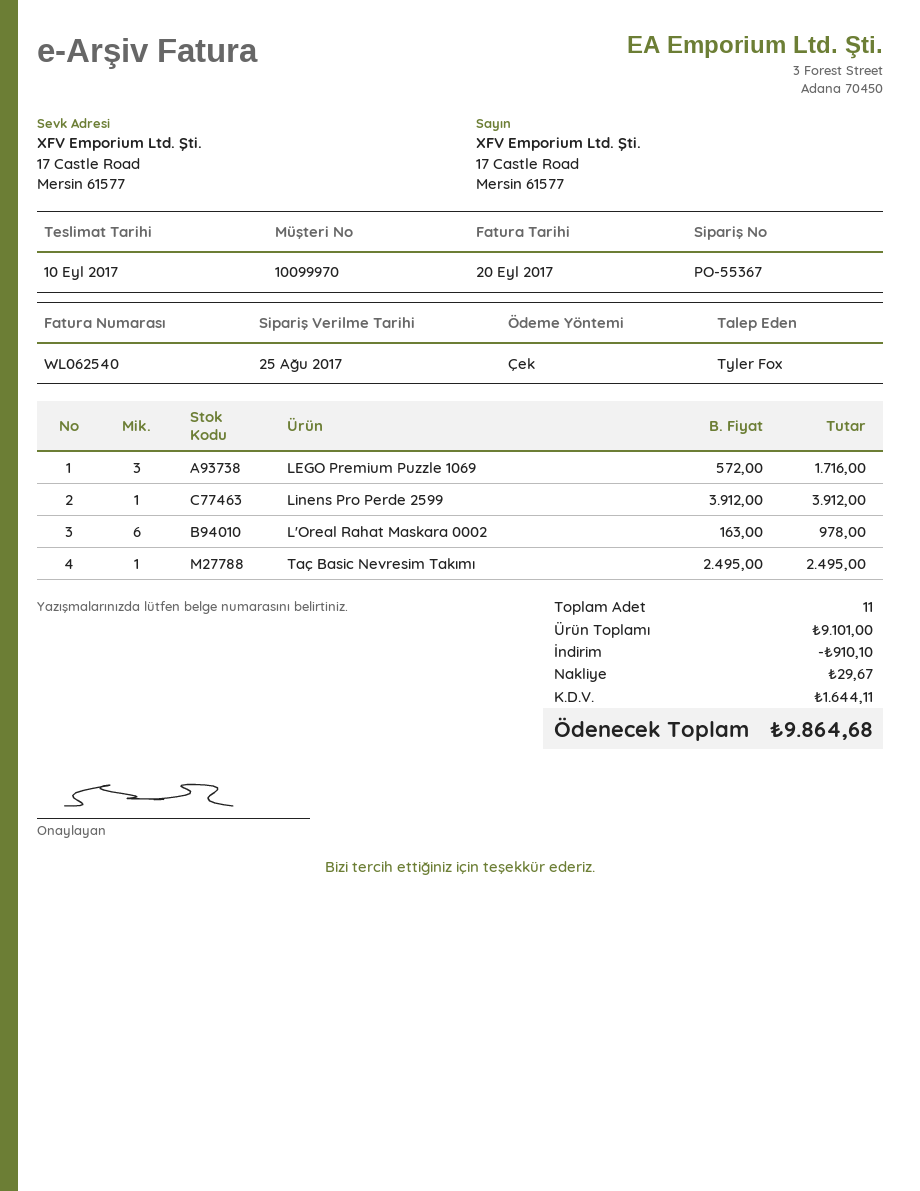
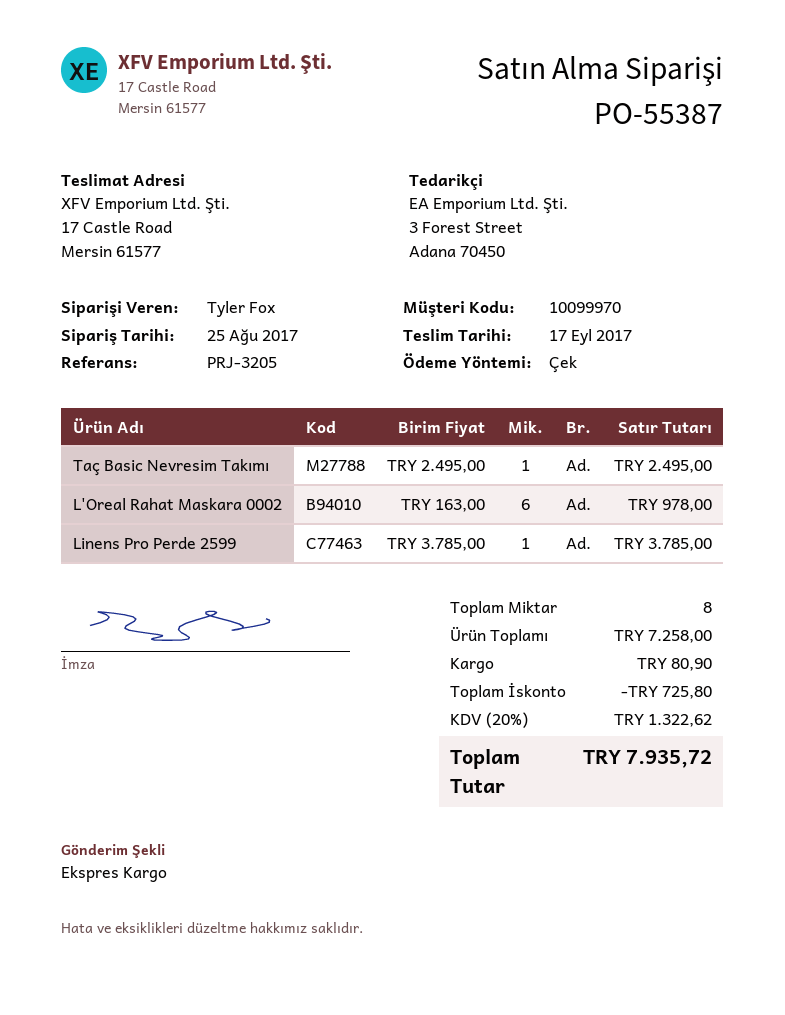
order number: PO-55367 -> PO-55387
delivery date: 2017-09-10 -> 2017-09-17
LEGO Premium Puzzle 1069: 3 x 572.00 = 1716.00 -> none
Linens Pro Perde 2599: 1 x 3912.00 = 3912.00 -> 1 x 3785.00 = 3785.00
total quantity: 11 -> 8
subtotal: 9101.00 -> 7258.00
discount: 910.10 -> 725.80
shipping: 29.67 -> 80.90
tax: 1644.11 -> 1322.62
total: 9864.68 -> 7935.72

